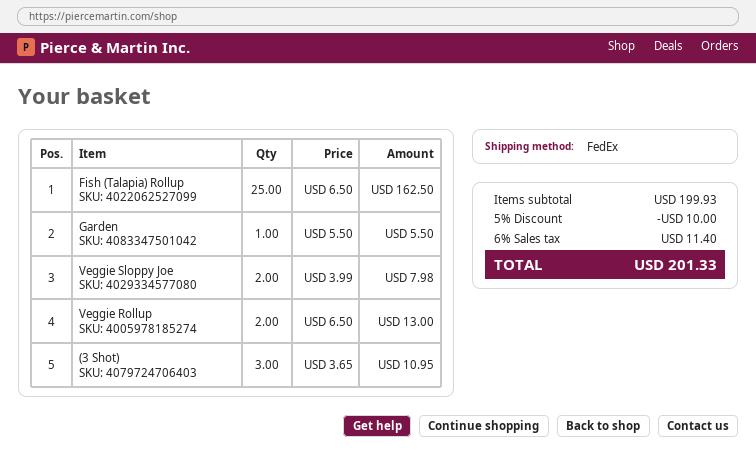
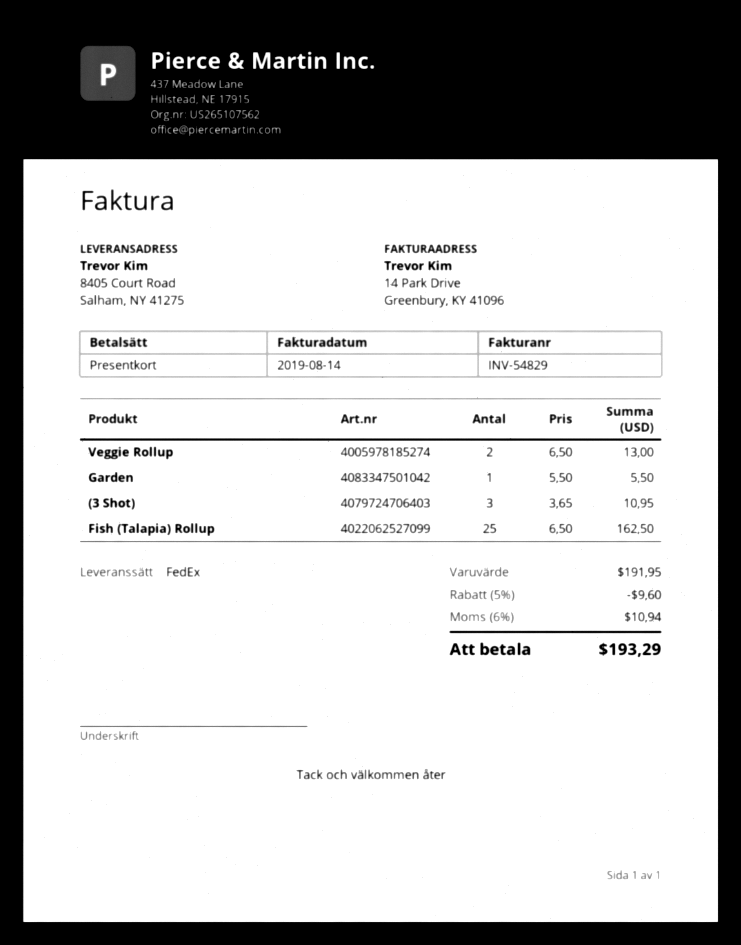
Veggie Sloppy Joe: 2 x 3.99 = 7.98 -> none
subtotal: 199.93 -> 191.95
discount: 5% = 10.00 -> 5% = 9.60
tax: 6% = 11.40 -> 6% = 10.94
total: 201.33 -> 193.29

